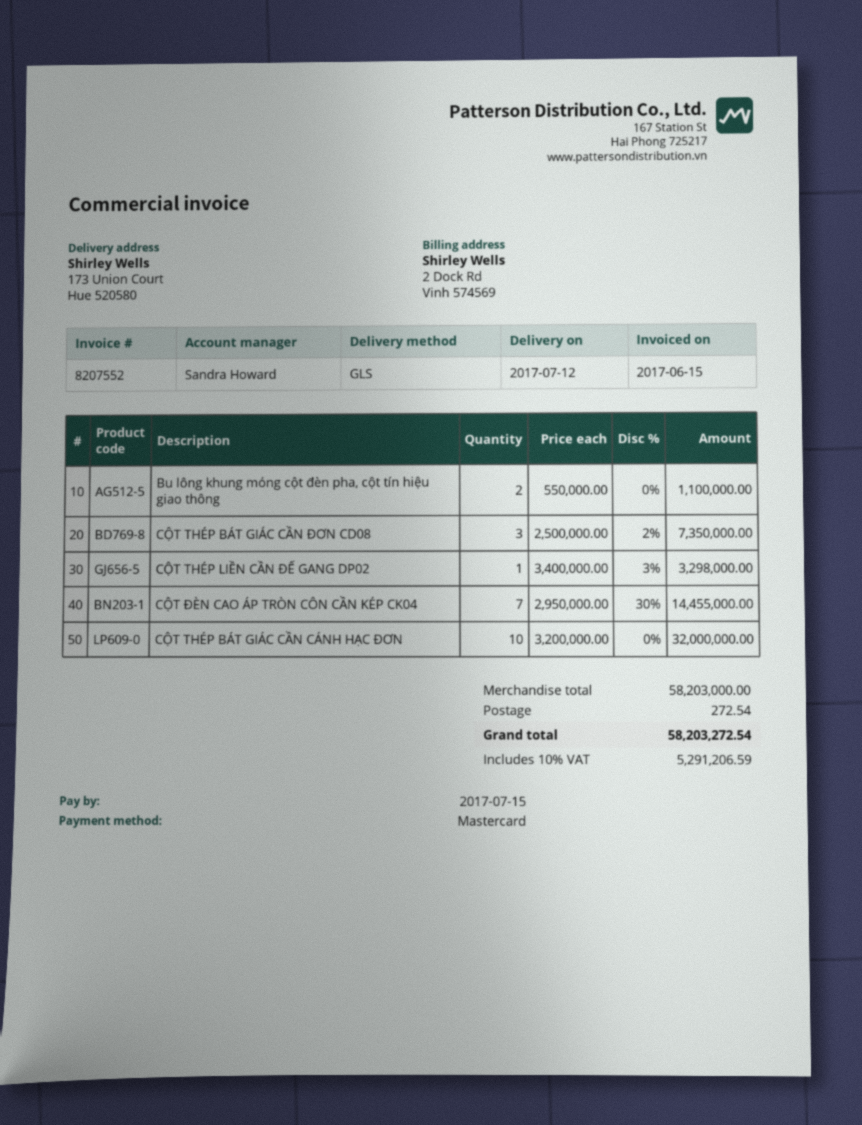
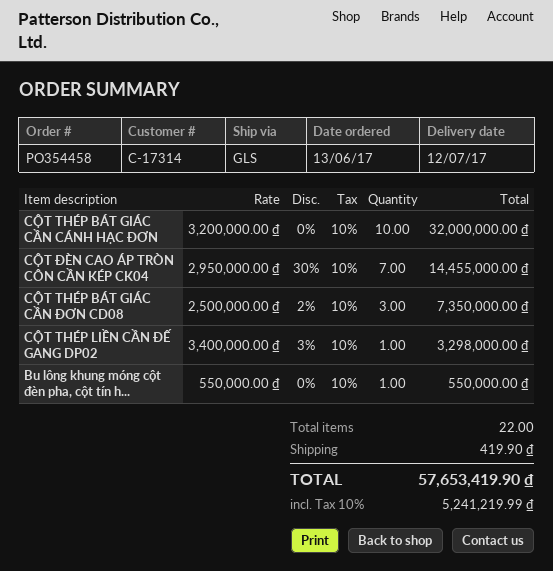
Bu lông khung móng cột đèn pha, cột tín hiệu giao thông: 2 x 550000.00 = 1100000.00 -> 1 x 550000.00 = 550000.00
shipping: 272.54 -> 419.90
tax: 10% = 5291206.59 -> 10% = 5241219.99
total: 58203272.54 -> 57653419.90

